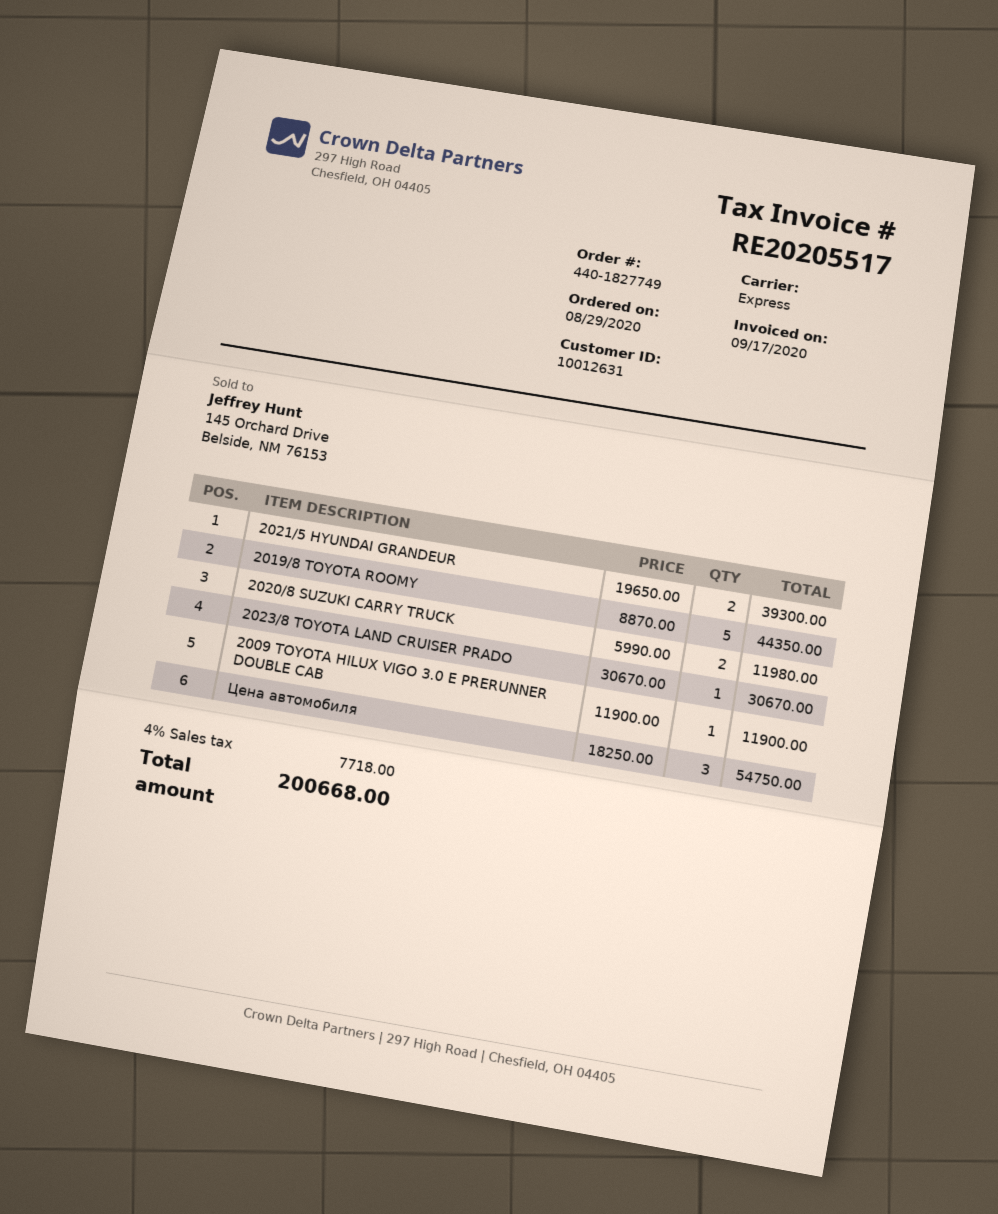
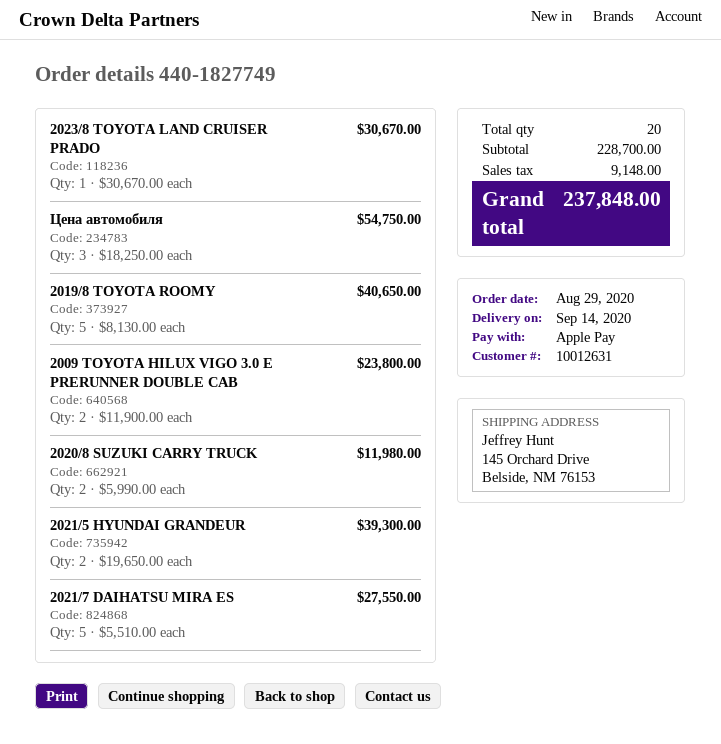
2019/8 TOYOTA ROOMY: 5 x 8870.00 = 44350.00 -> 5 x 8130.00 = 40650.00
2009 TOYOTA HILUX VIGO 3.0 E PRERUNNER DOUBLE CAB: 1 x 11900.00 = 11900.00 -> 2 x 11900.00 = 23800.00
2021/7 DAIHATSU MIRA ES: none -> 5 x 5510.00 = 27550.00
tax: 7718.00 -> 9148.00
total: 200668.00 -> 237848.00

